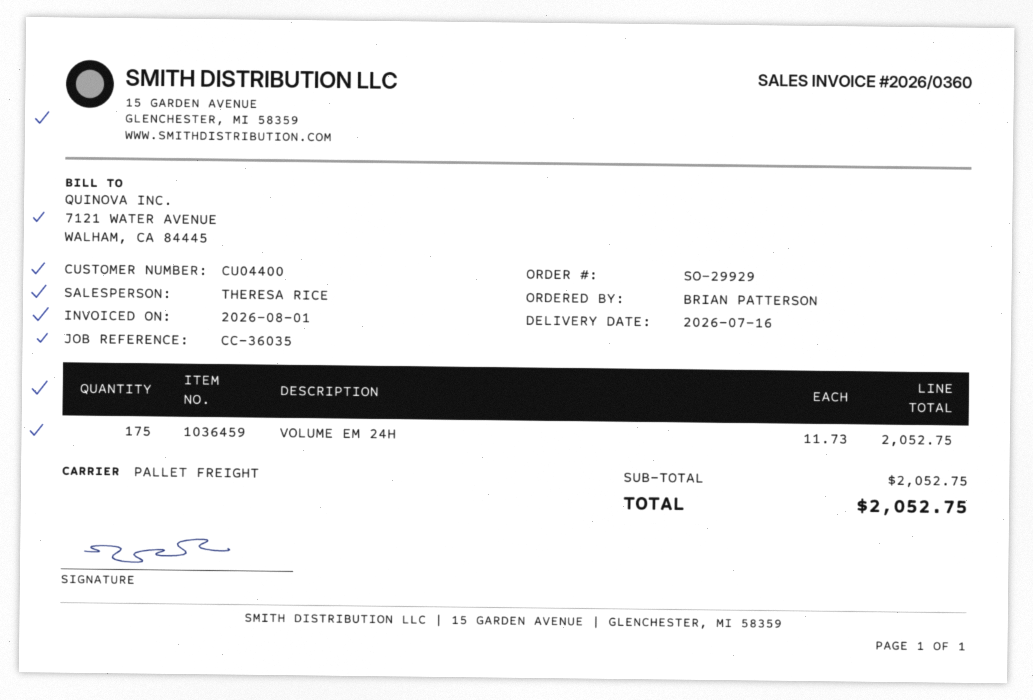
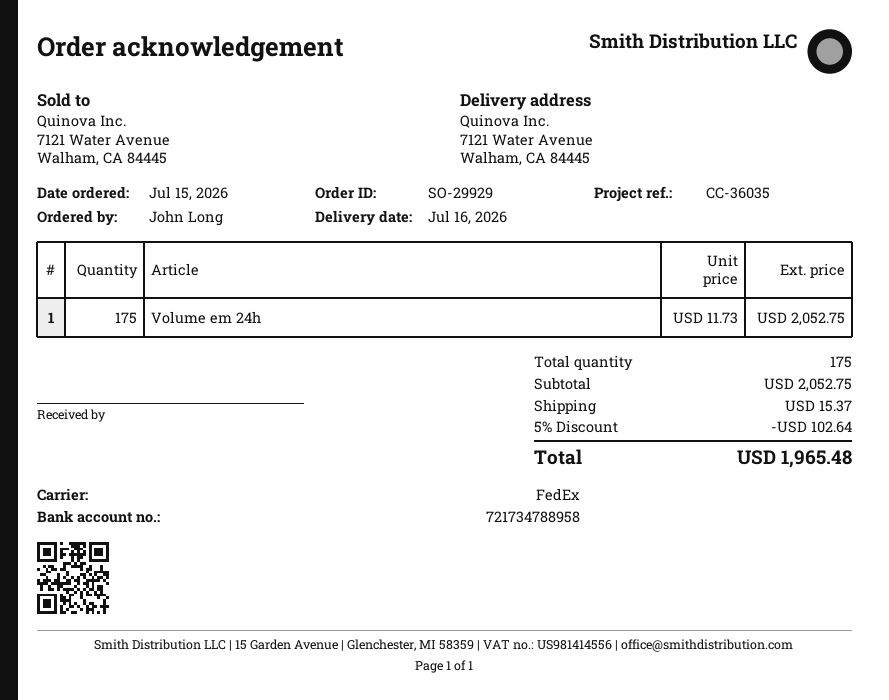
ordered by: BRIAN PATTERSON -> John Long
shipping method: pallet freight -> FedEx
discount: none -> 5% = 102.64
shipping: none -> 15.37
total: 2052.75 -> 1965.48

